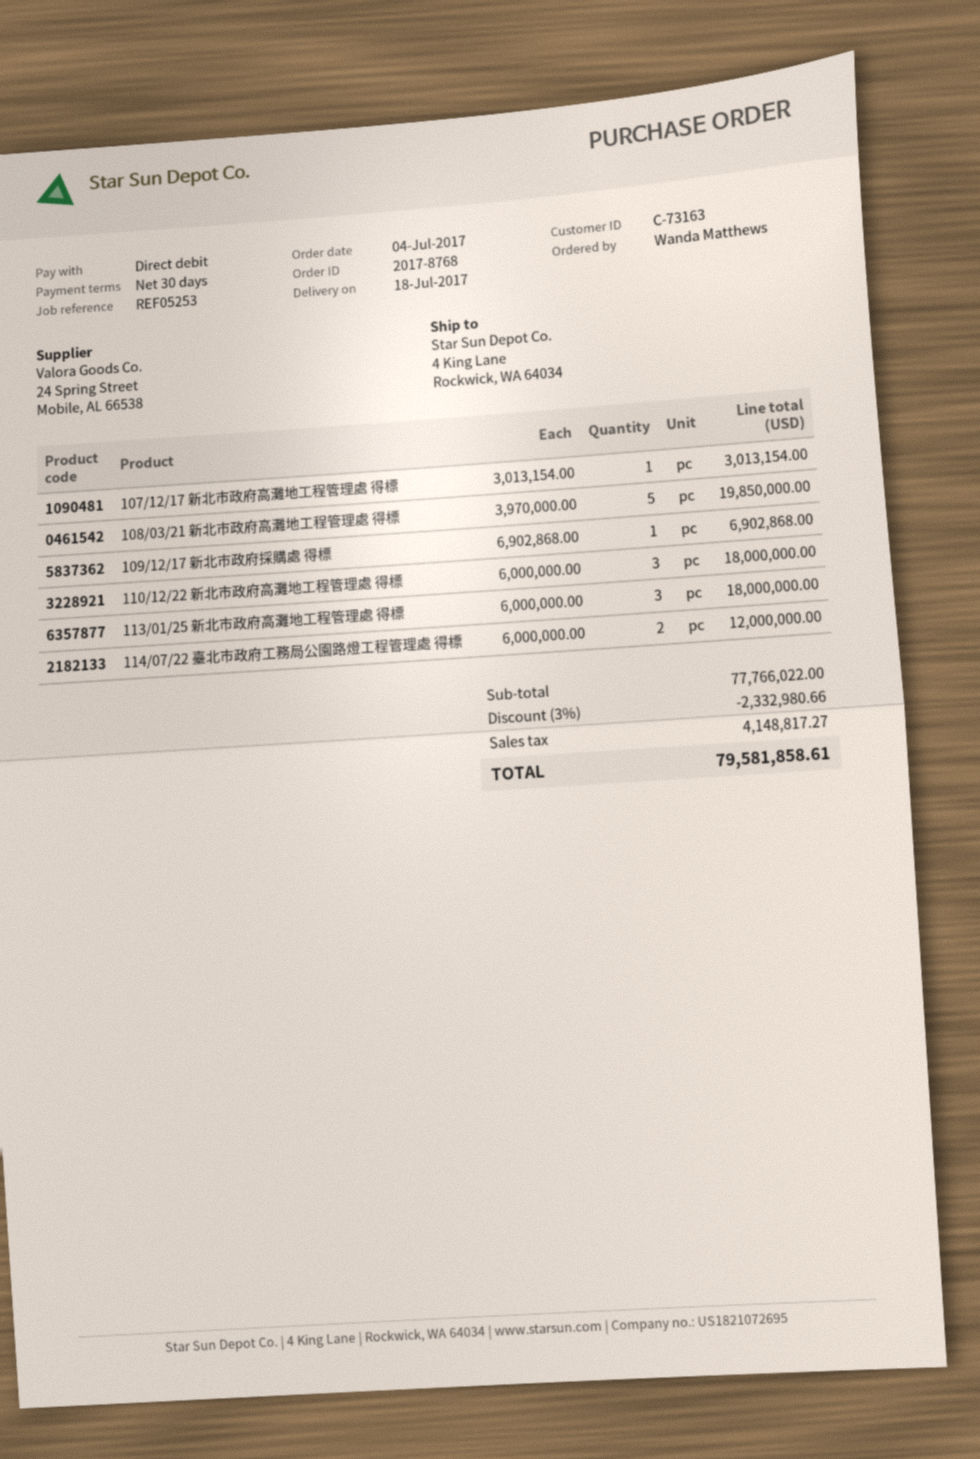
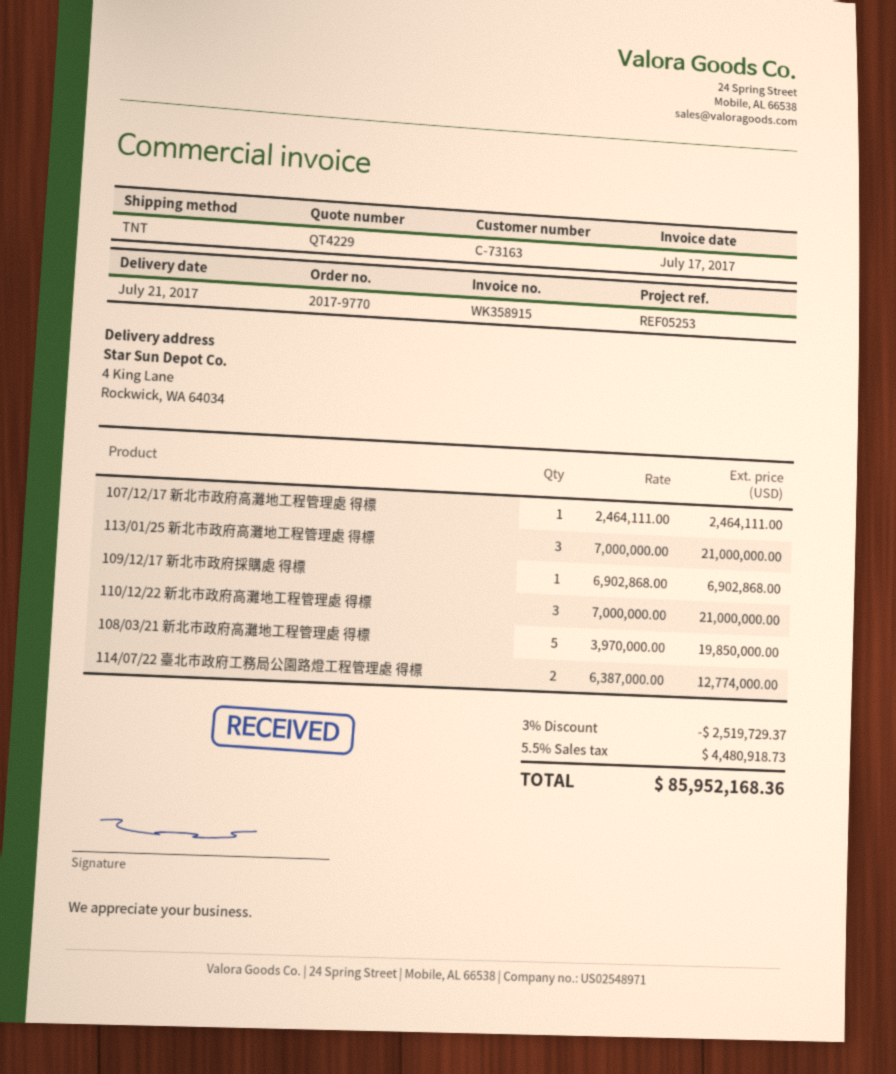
order number: 2017-8768 -> 2017-9770
delivery date: 2017-07-18 -> 2017-07-21
107/12/17 新北市政府高灘地工程管理處 得標: 1 x 3013154.00 = 3013154.00 -> 1 x 2464111.00 = 2464111.00
110/12/22 新北市政府高灘地工程管理處 得標: 3 x 6000000.00 = 18000000.00 -> 3 x 7000000.00 = 21000000.00
113/01/25 新北市政府高灘地工程管理處 得標: 3 x 6000000.00 = 18000000.00 -> 3 x 7000000.00 = 21000000.00
114/07/22 臺北市政府工務局公園路燈工程管理處 得標: 2 x 6000000.00 = 12000000.00 -> 2 x 6387000.00 = 12774000.00
discount: 3% = 2332980.66 -> 3% = 2519729.37
tax: 4148817.27 -> 4480918.73
total: 79581858.61 -> 85952168.36

